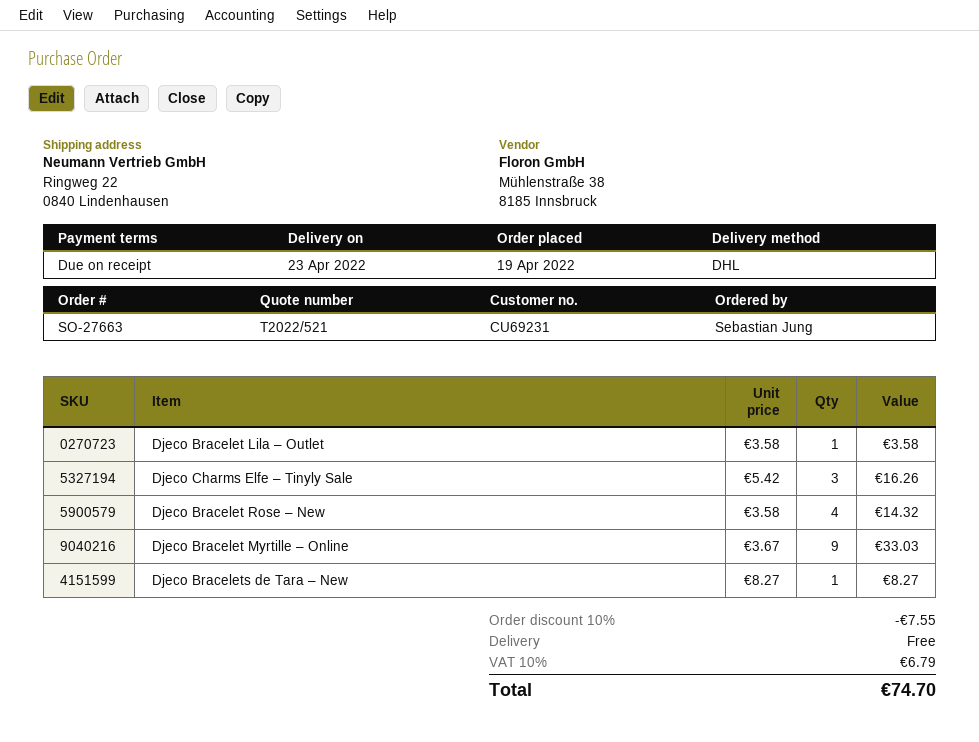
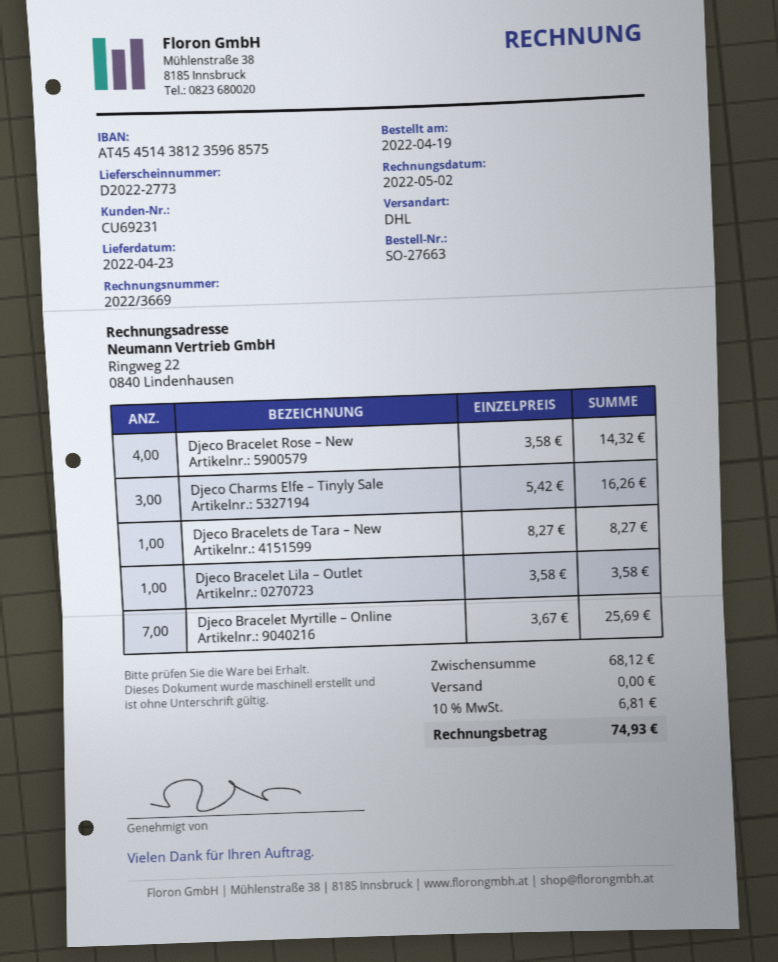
Djeco Bracelet Myrtille – Online: 9 x 3.67 = 33.03 -> 7 x 3.67 = 25.69
discount: 10% = 7.55 -> none
tax: 10% = 6.79 -> 10% = 6.81
total: 74.70 -> 74.93

